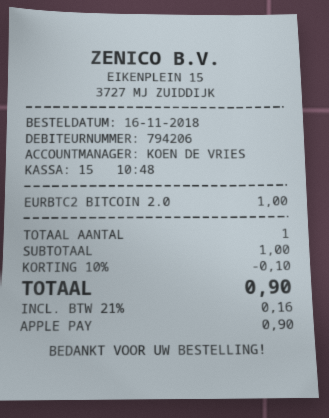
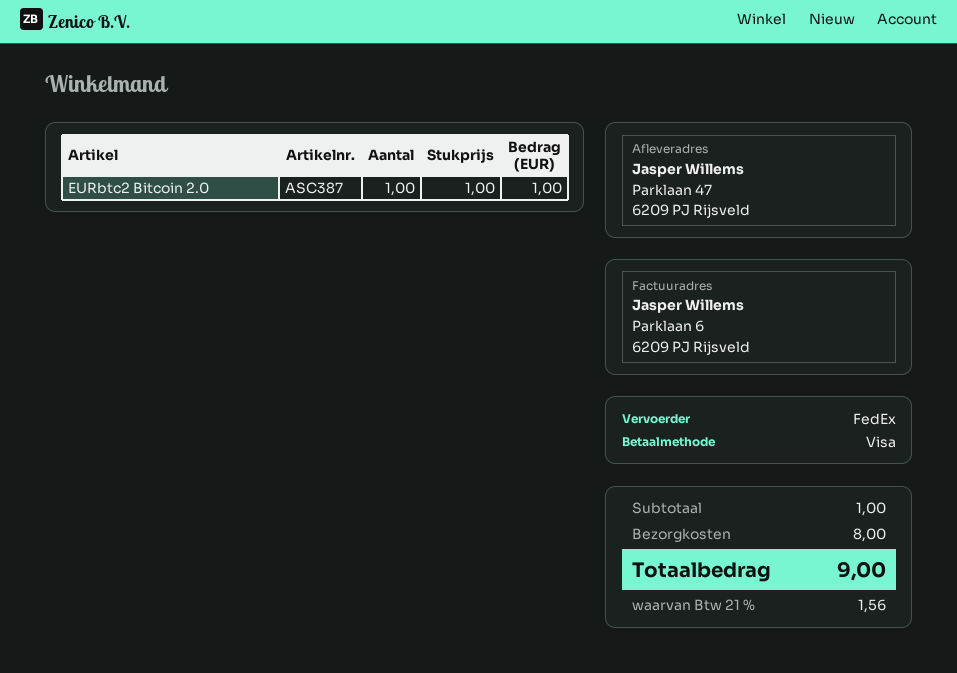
payment method: Apple Pay -> Visa
discount: 10% = 0.10 -> none
shipping: none -> 8.00
tax: 21% = 0.16 -> 21% = 1.56
total: 0.90 -> 9.00

